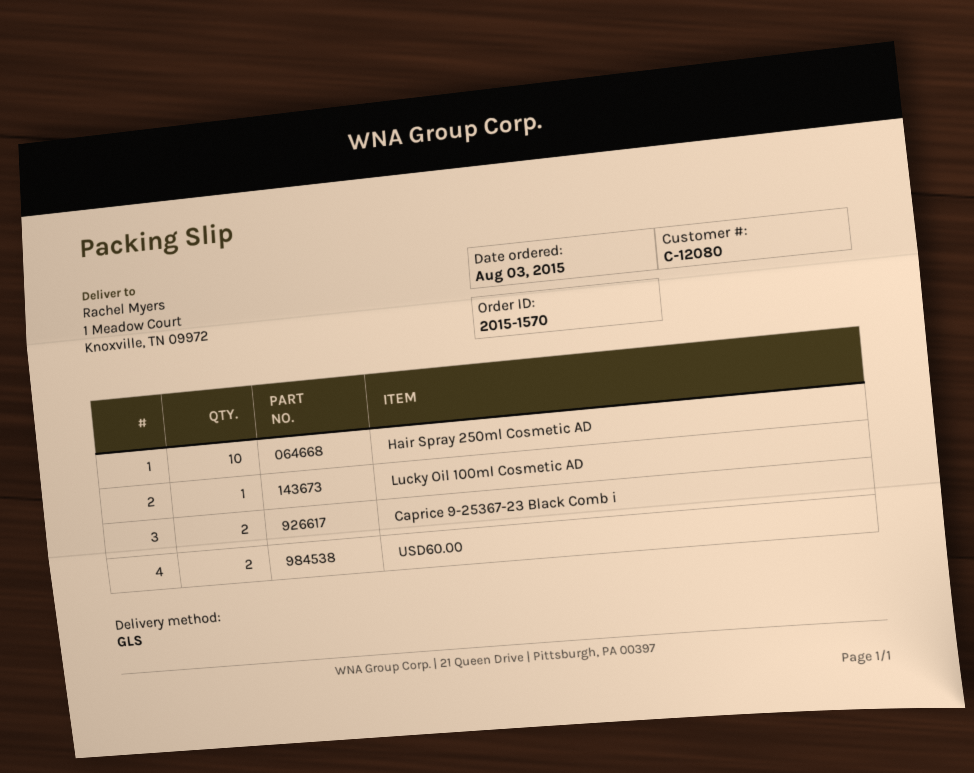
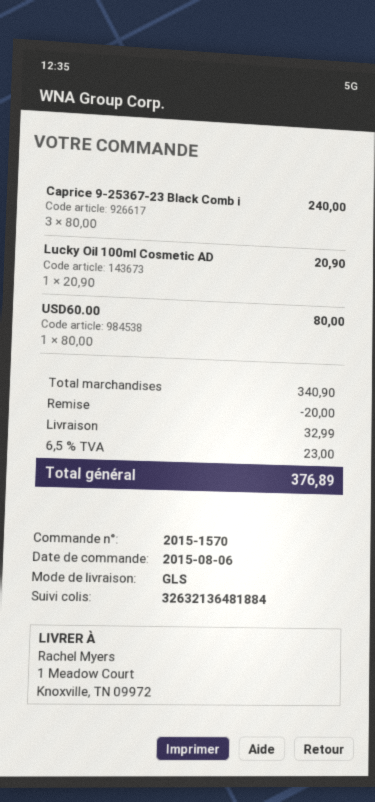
order date: 2015-08-03 -> 2015-08-06
Hair Spray 250ml Cosmetic AD: 10 -> none
Caprice 9-25367-23 Black Comb i: 2 -> 3
USD60.00: 2 -> 1

